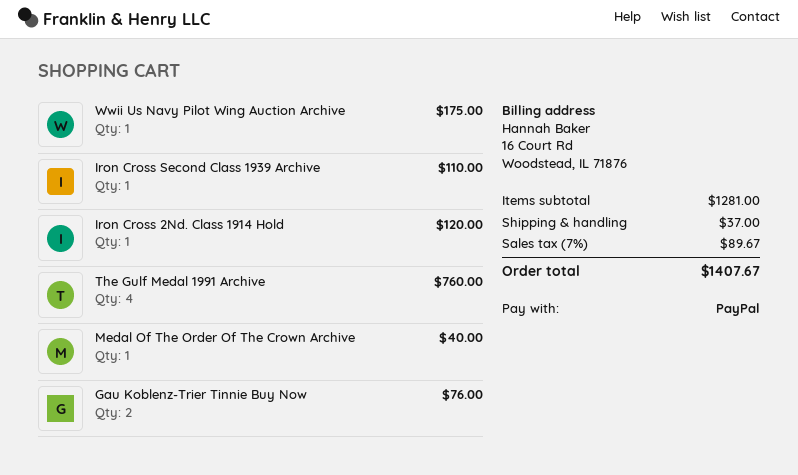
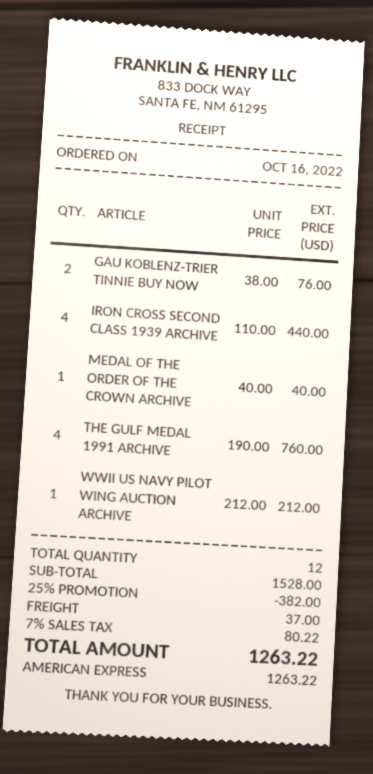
payment method: PayPal -> American Express
Wwii Us Navy Pilot Wing Auction Archive: 1 for 175.00 -> 1 for 212.00
Iron Cross Second Class 1939 Archive: 1 for 110.00 -> 4 for 440.00
Iron Cross 2Nd. Class 1914 Hold: 1 for 120.00 -> none
subtotal: 1281.00 -> 1528.00
discount: none -> 25% = 382.00
tax: 7% = 89.67 -> 7% = 80.22
total: 1407.67 -> 1263.22

